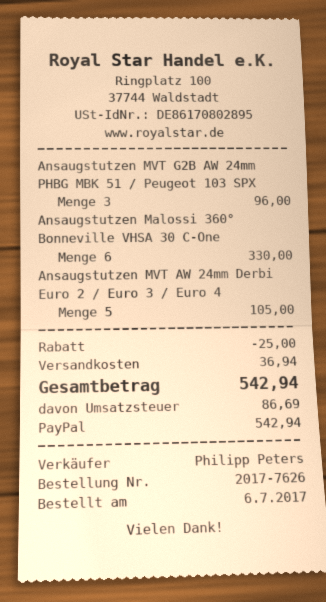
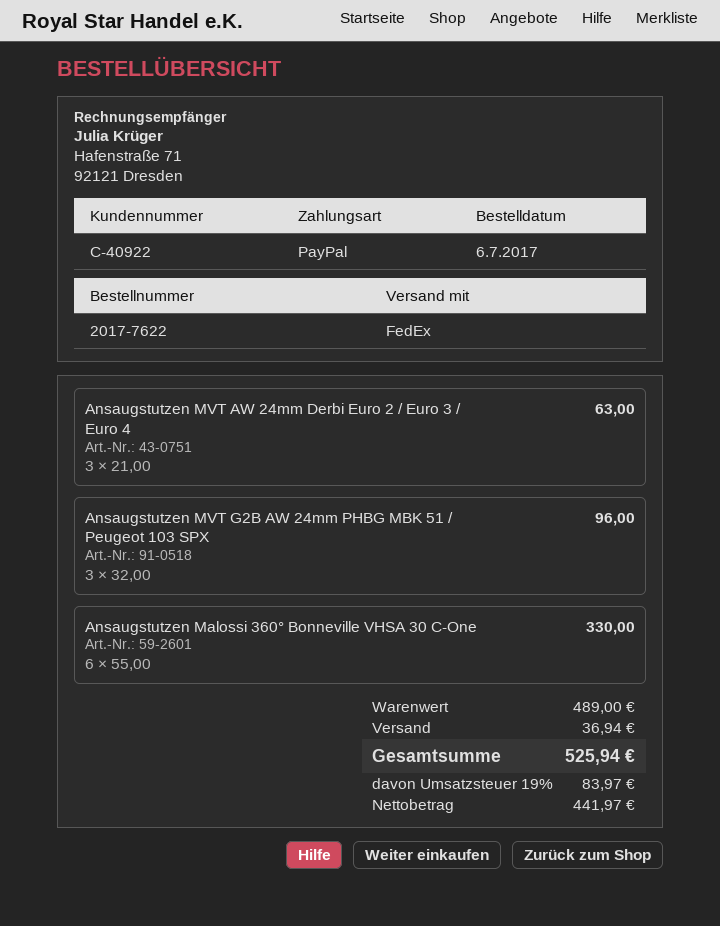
order number: 2017-7626 -> 2017-7622
Ansaugstutzen MVT AW 24mm Derbi Euro 2 / Euro 3 / Euro 4: 5 for 105.00 -> 3 for 63.00
discount: 25.00 -> none
tax: 86.69 -> 83.97
total: 542.94 -> 525.94

